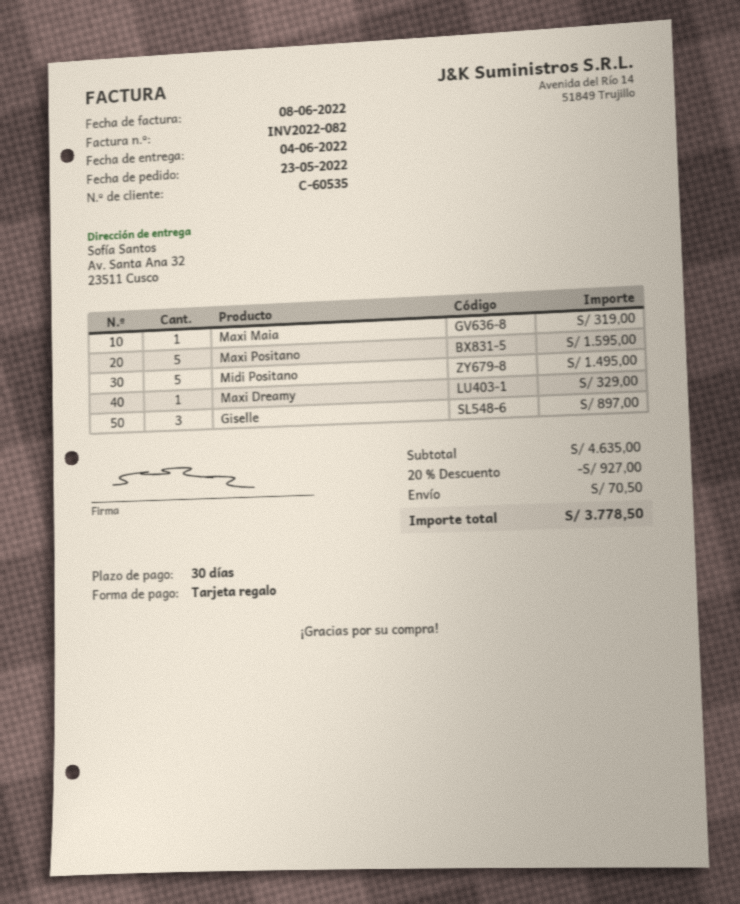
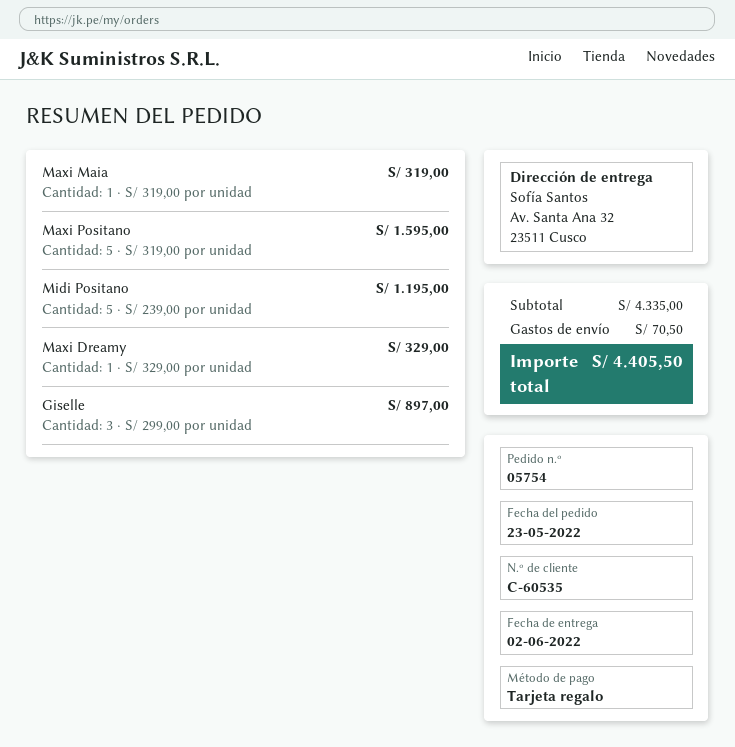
delivery date: 2022-06-04 -> 2022-06-02
Midi Positano: 5 for 1495.00 -> 5 for 1195.00
subtotal: 4635.00 -> 4335.00
discount: 20% = 927.00 -> none
total: 3778.50 -> 4405.50

